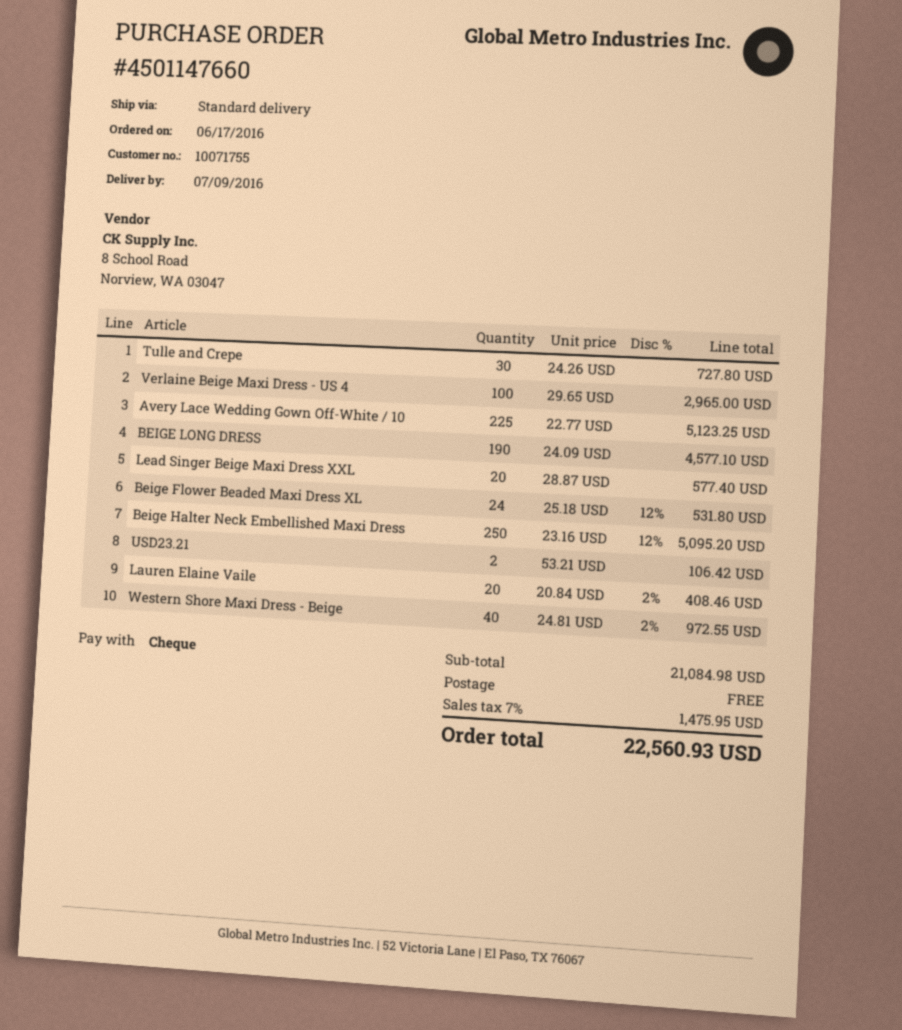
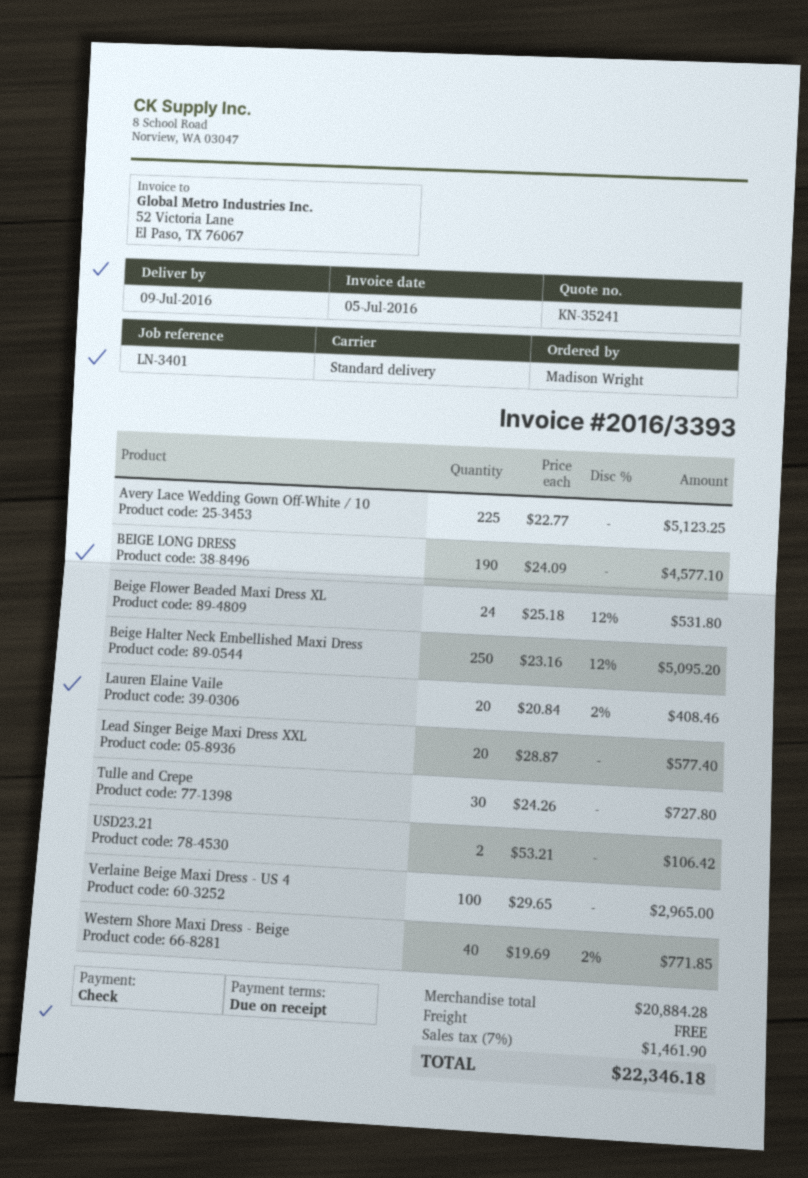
Western Shore Maxi Dress - Beige: 40 x 24.81 - 2% = 972.55 -> 40 x 19.69 - 2% = 771.85
subtotal: 21084.98 -> 20884.28
tax: 7% = 1475.95 -> 7% = 1461.90
total: 22560.93 -> 22346.18

